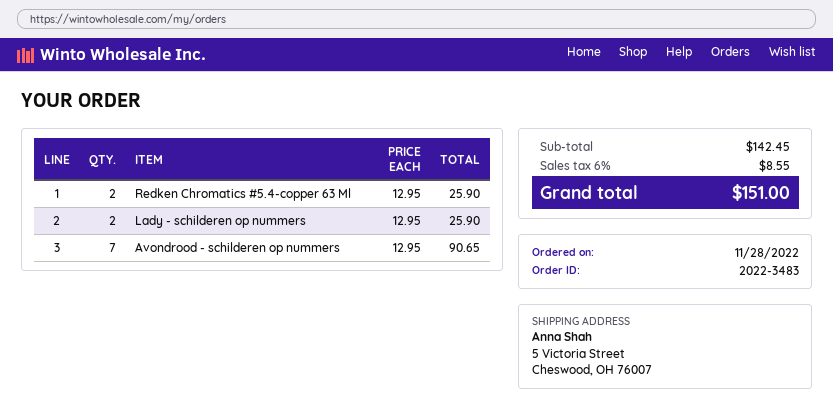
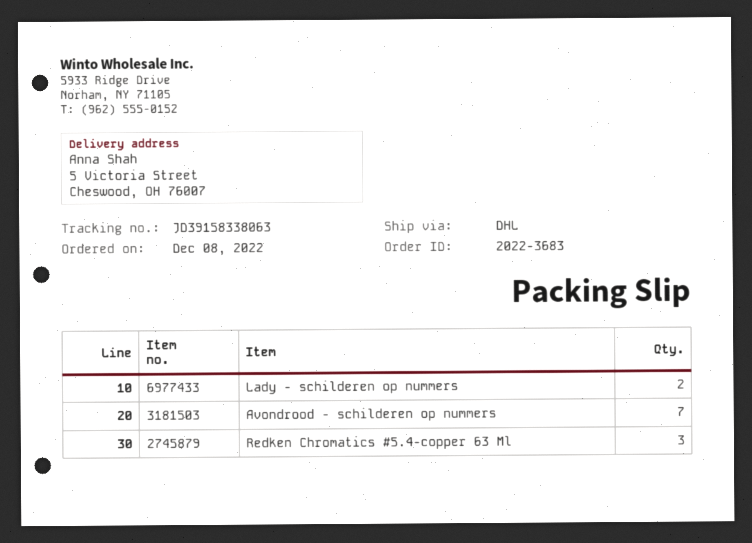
order number: 2022-3483 -> 2022-3683
order date: 2022-11-28 -> 2022-12-08
Redken Chromatics #5.4-copper 63 Ml: 2 -> 3

